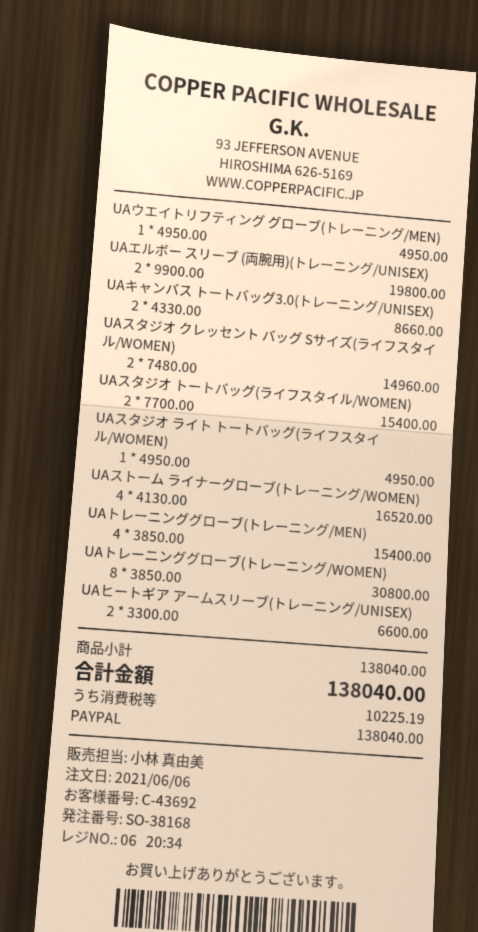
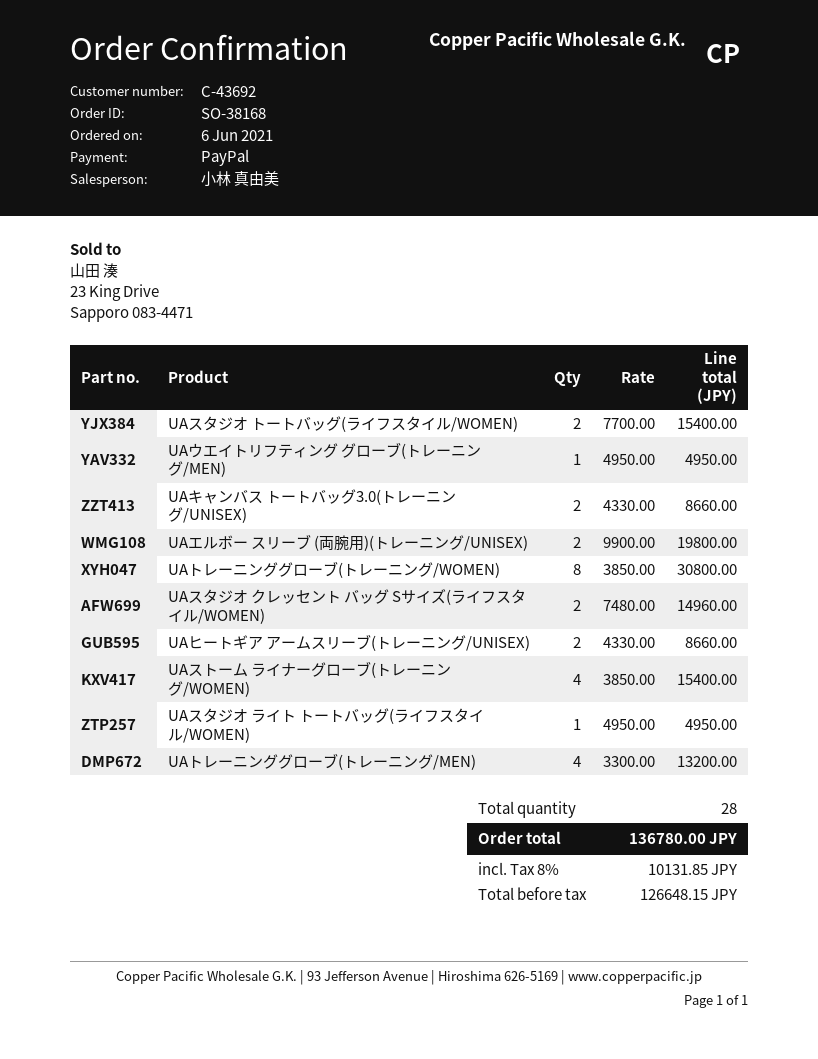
UAストーム ライナーグローブ(トレーニング/WOMEN): 4 x 4130.00 = 16520.00 -> 4 x 3850.00 = 15400.00
UAトレーニンググローブ(トレーニング/MEN): 4 x 3850.00 = 15400.00 -> 4 x 3300.00 = 13200.00
UAヒートギア アームスリーブ(トレーニング/UNISEX): 2 x 3300.00 = 6600.00 -> 2 x 4330.00 = 8660.00
tax: 10225.19 -> 10131.85
total: 138040.00 -> 136780.00

